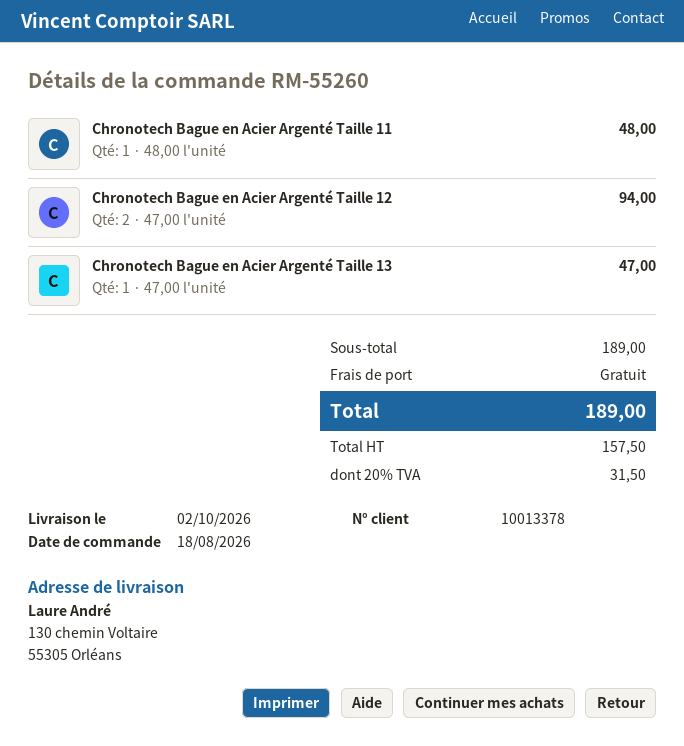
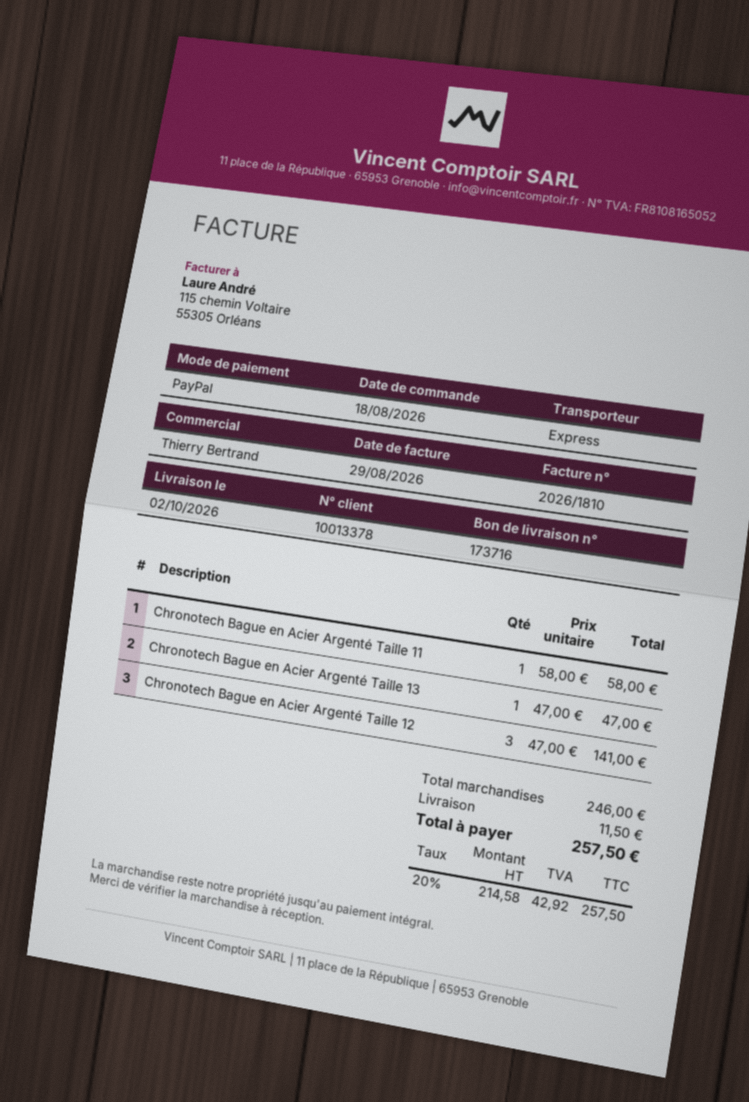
Chronotech Bague en Acier Argenté Taille 11: 1 x 48.00 = 48.00 -> 1 x 58.00 = 58.00
Chronotech Bague en Acier Argenté Taille 12: 2 x 47.00 = 94.00 -> 3 x 47.00 = 141.00
subtotal: 189.00 -> 246.00
shipping: 0.00 -> 11.50
net: 157.50 -> 214.58
tax: 20% = 31.50 -> 20% = 42.92
total: 189.00 -> 257.50

